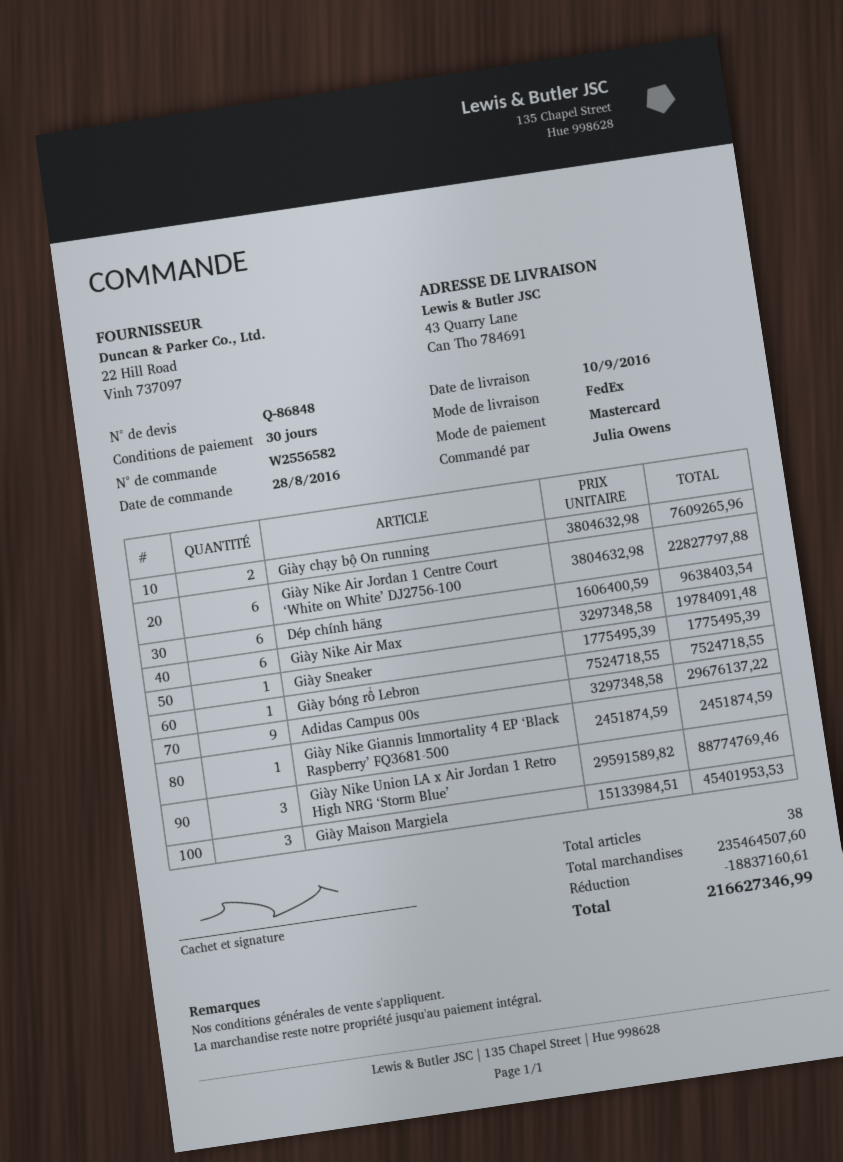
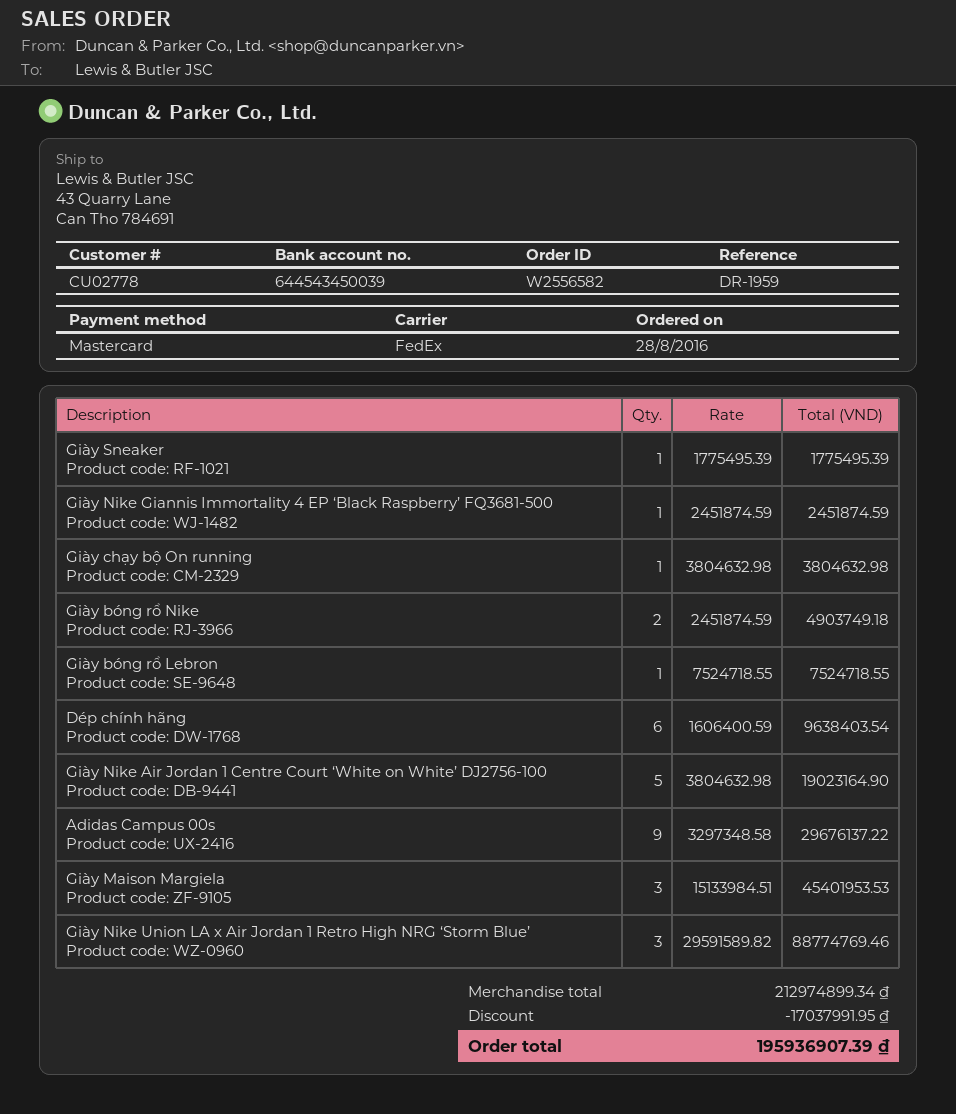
Giày chạy bộ On running: 2 x 3804632.98 = 7609265.96 -> 1 x 3804632.98 = 3804632.98
Giày Nike Air Jordan 1 Centre Court ‘White on White’ DJ2756-100: 6 x 3804632.98 = 22827797.88 -> 5 x 3804632.98 = 19023164.90
Giày Nike Air Max: 6 x 3297348.58 = 19784091.48 -> none
Giày bóng rổ Nike: none -> 2 x 2451874.59 = 4903749.18
subtotal: 235464507.60 -> 212974899.34
discount: 18837160.61 -> 17037991.95
total: 216627346.99 -> 195936907.39

